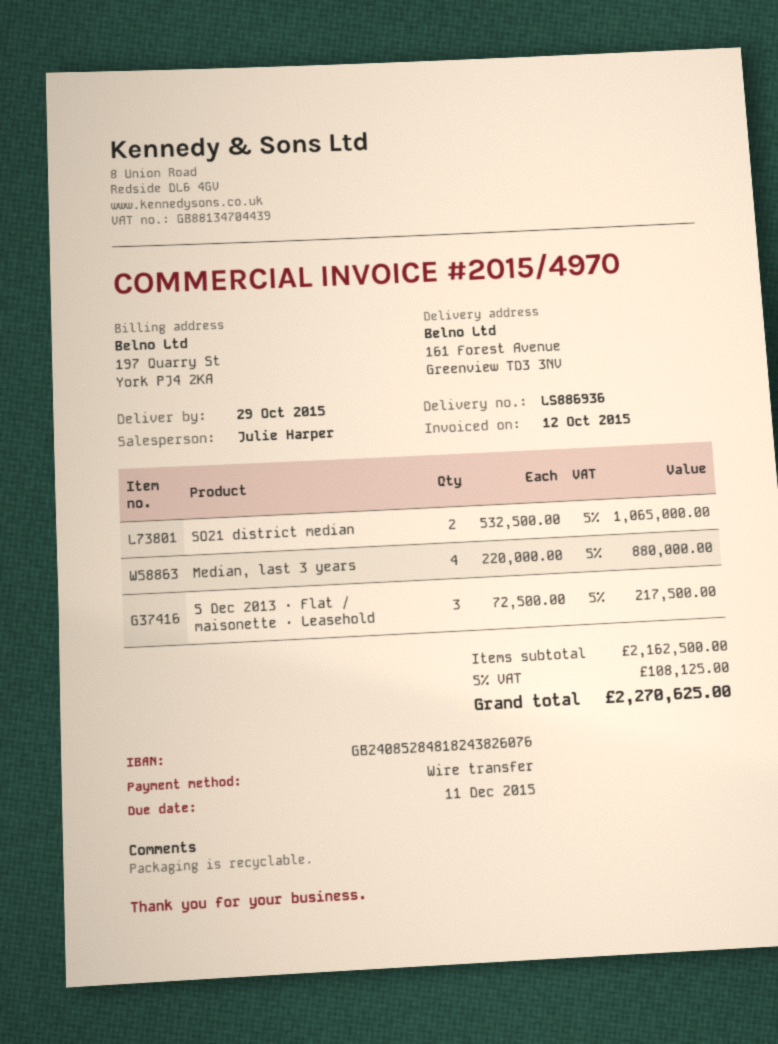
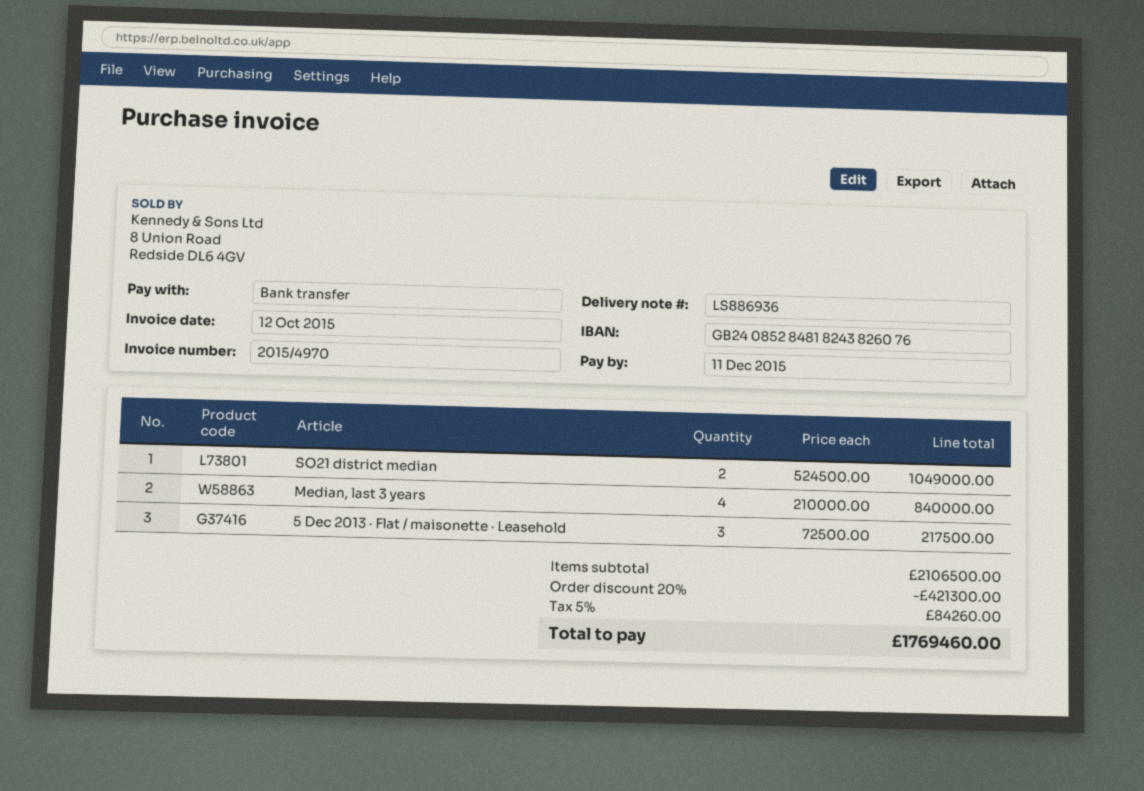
SO21 district median: 2 x 532500.00 = 1065000.00 -> 2 x 524500.00 = 1049000.00
Median, last 3 years: 4 x 220000.00 = 880000.00 -> 4 x 210000.00 = 840000.00
subtotal: 2162500.00 -> 2106500.00
discount: none -> 20% = 421300.00
tax: 5% = 108125.00 -> 5% = 84260.00
total: 2270625.00 -> 1769460.00

